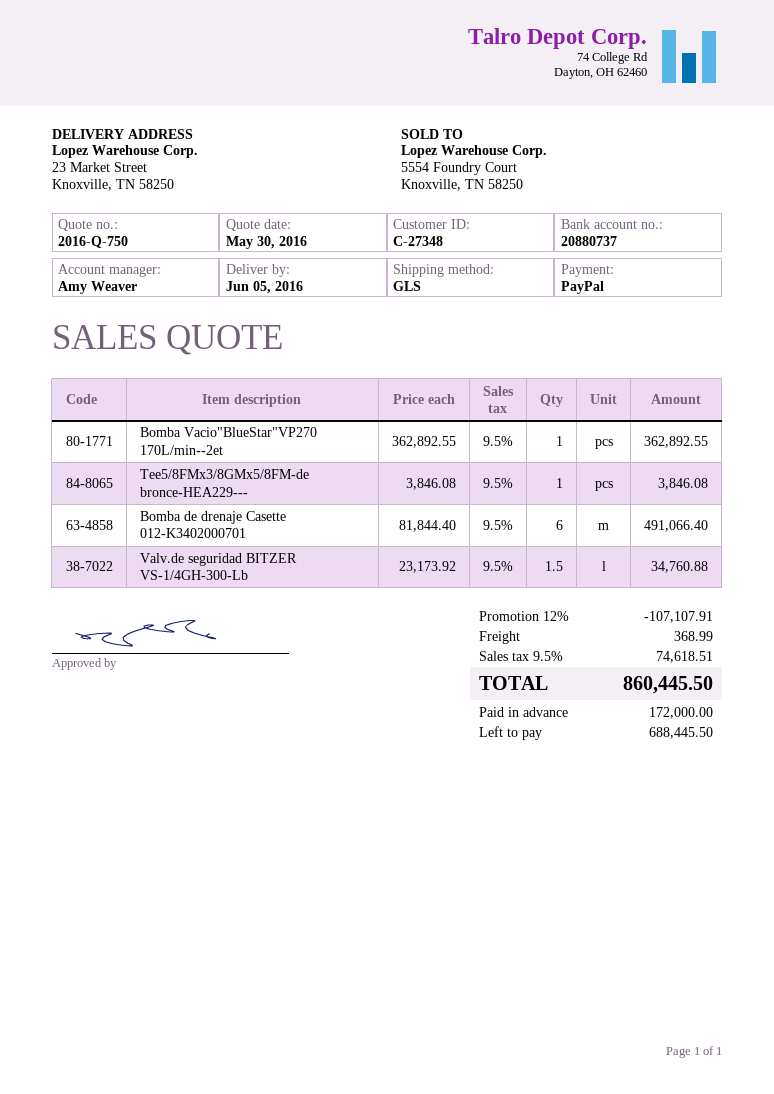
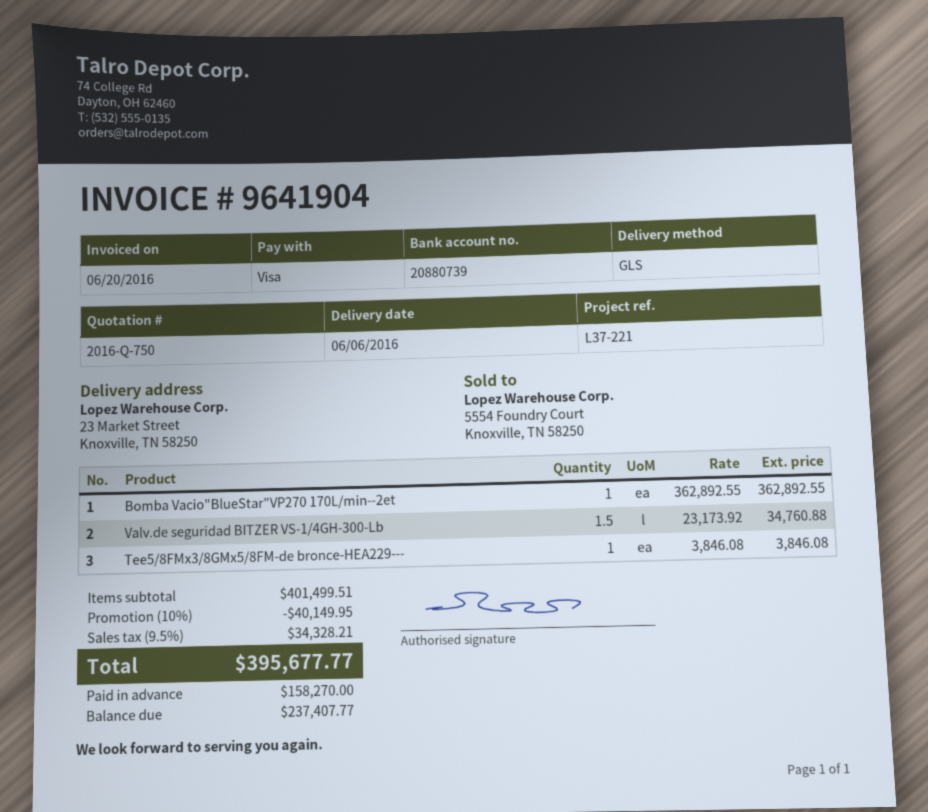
delivery date: 2016-06-05 -> 2016-06-06
payment method: PayPal -> Visa
bank account: 20880737 -> 20880739
Bomba de drenaje Casette 012-K3402000701: 6 x 81844.40 = 491066.40 -> none
discount: 12% = 107107.91 -> 10% = 40149.95
shipping: 368.99 -> none
tax: 9.5% = 74618.51 -> 9.5% = 34328.21
total: 860445.50 -> 395677.77
deposit: 172000.00 -> 158270.00
balance: 688445.50 -> 237407.77

